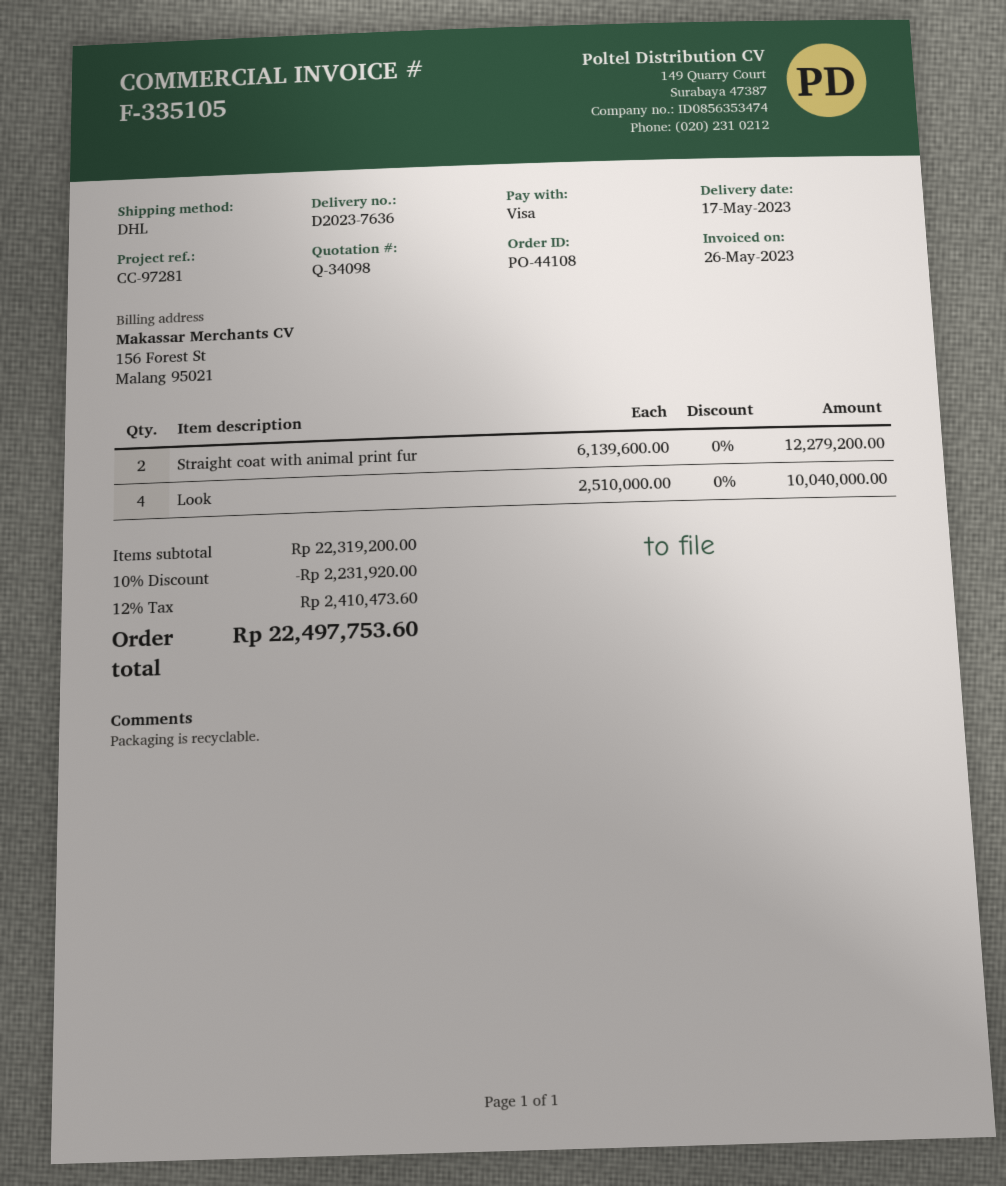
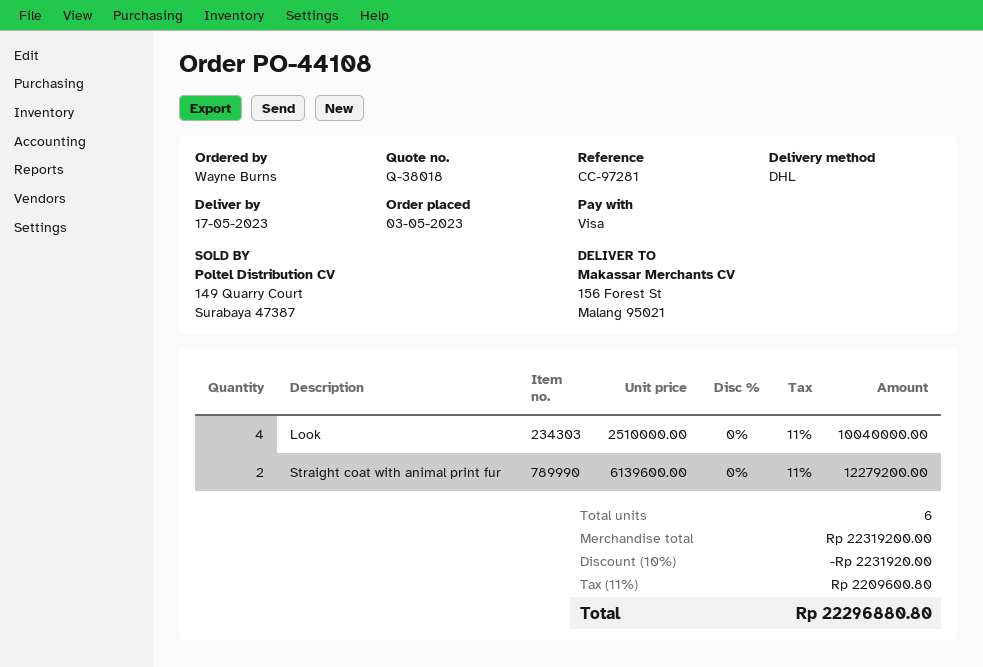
quote number: Q-34098 -> Q-38018
tax: 12% = 2410473.60 -> 11% = 2209600.80
total: 22497753.60 -> 22296880.80

